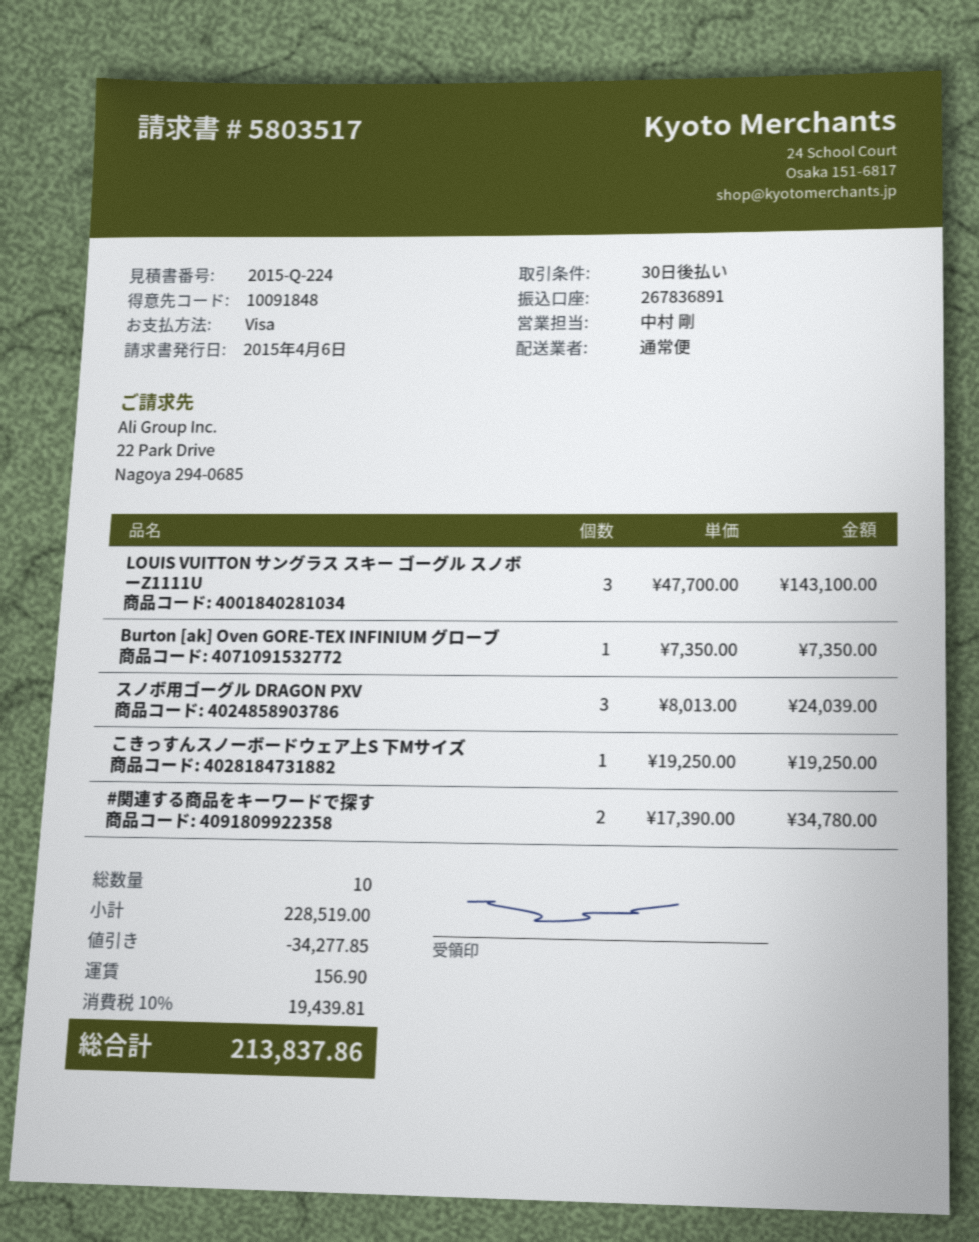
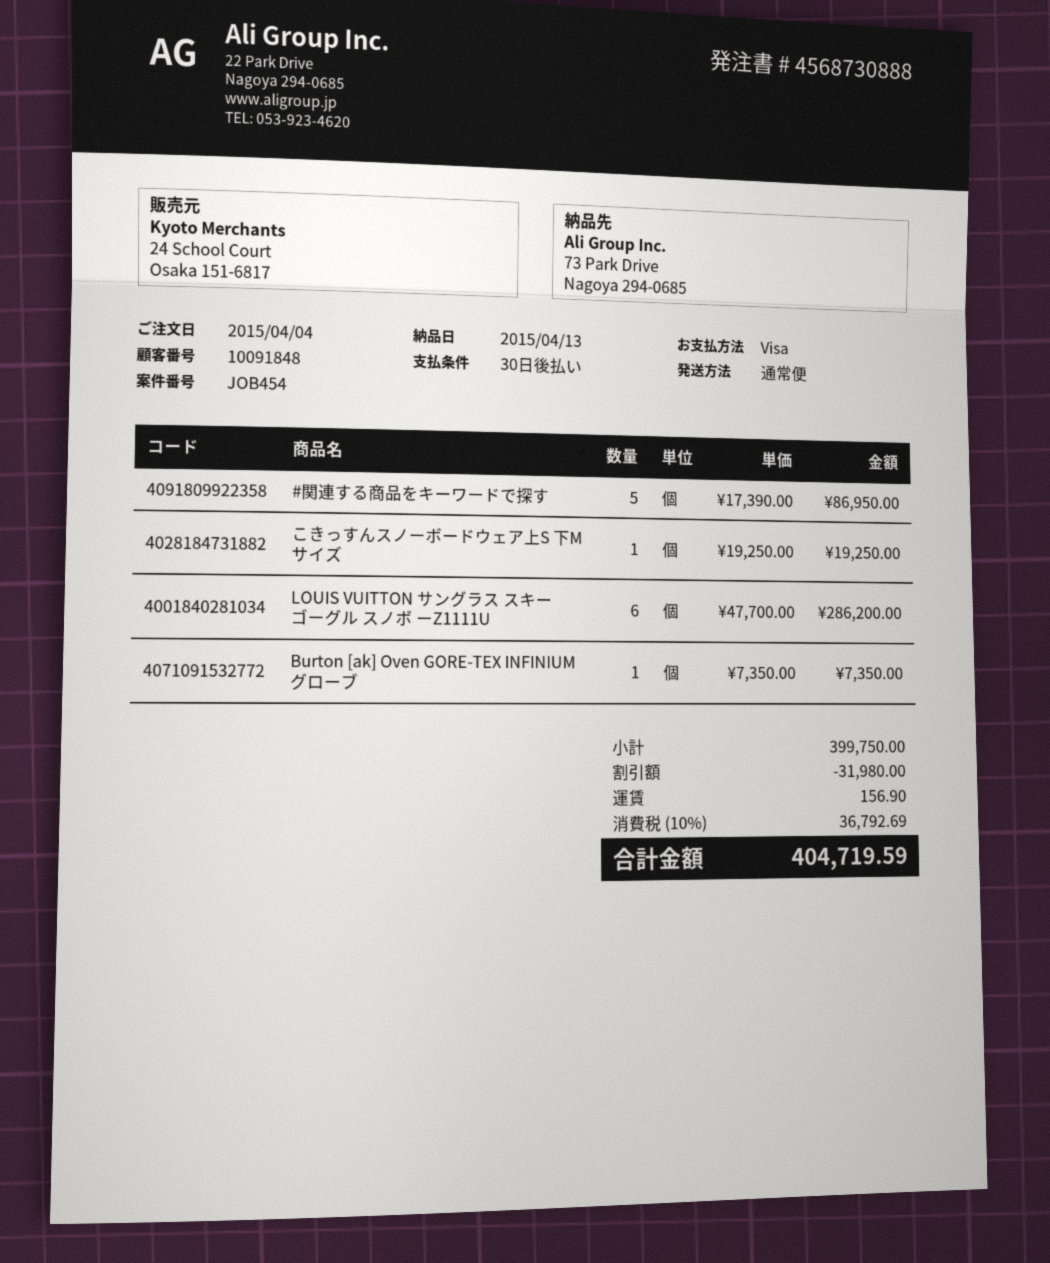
LOUIS VUITTON サングラス スキー ゴーグル スノボ ーZ1111U: 3 x 47700.00 = 143100.00 -> 6 x 47700.00 = 286200.00
スノボ用ゴーグル DRAGON PXV: 3 x 8013.00 = 24039.00 -> none
#関連する商品をキーワードで探す: 2 x 17390.00 = 34780.00 -> 5 x 17390.00 = 86950.00
subtotal: 228519.00 -> 399750.00
discount: 34277.85 -> 31980.00
tax: 10% = 19439.81 -> 10% = 36792.69
total: 213837.86 -> 404719.59

